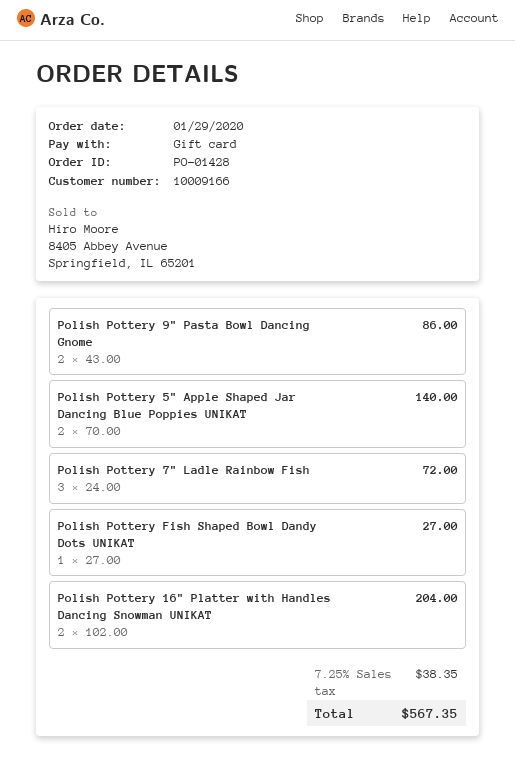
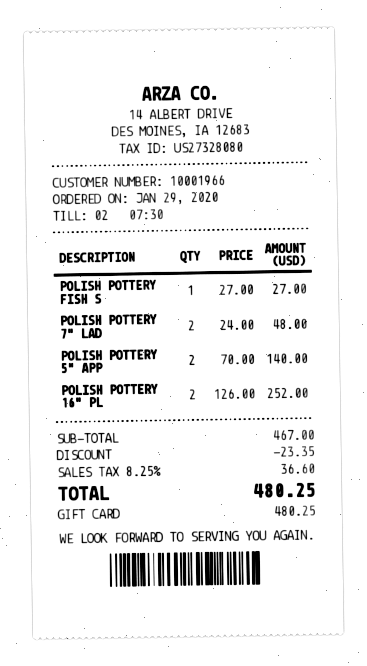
customer number: 10009166 -> 10001966
Polish Pottery 9" Pasta Bowl Dancing Gnome: 2 x 43.00 = 86.00 -> none
Polish Pottery 7" Ladle Rainbow Fish: 3 x 24.00 = 72.00 -> 2 x 24.00 = 48.00
Polish Pottery 16" Platter with Handles Dancing Snowman UNIKAT: 2 x 102.00 = 204.00 -> 2 x 126.00 = 252.00
discount: none -> 23.35
tax: 7.25% = 38.35 -> 8.25% = 36.60
total: 567.35 -> 480.25

